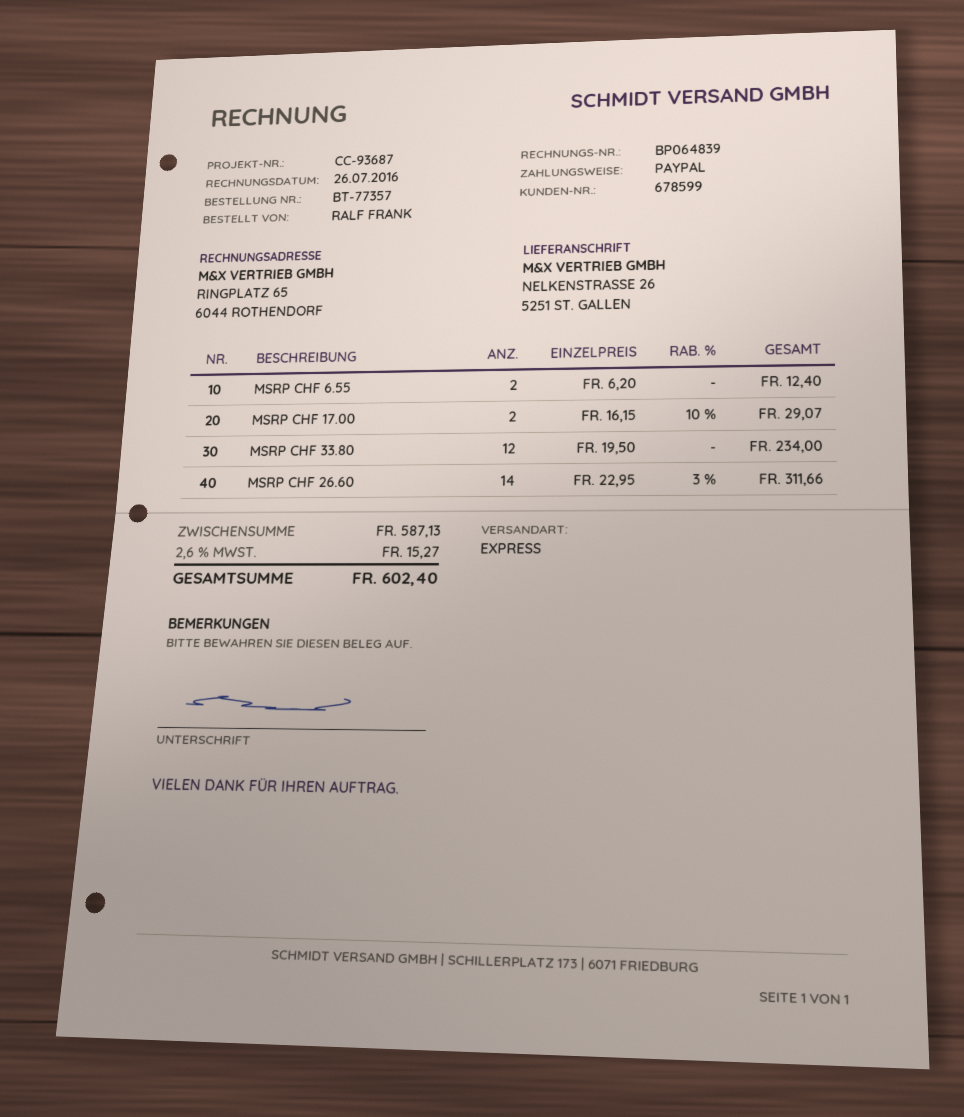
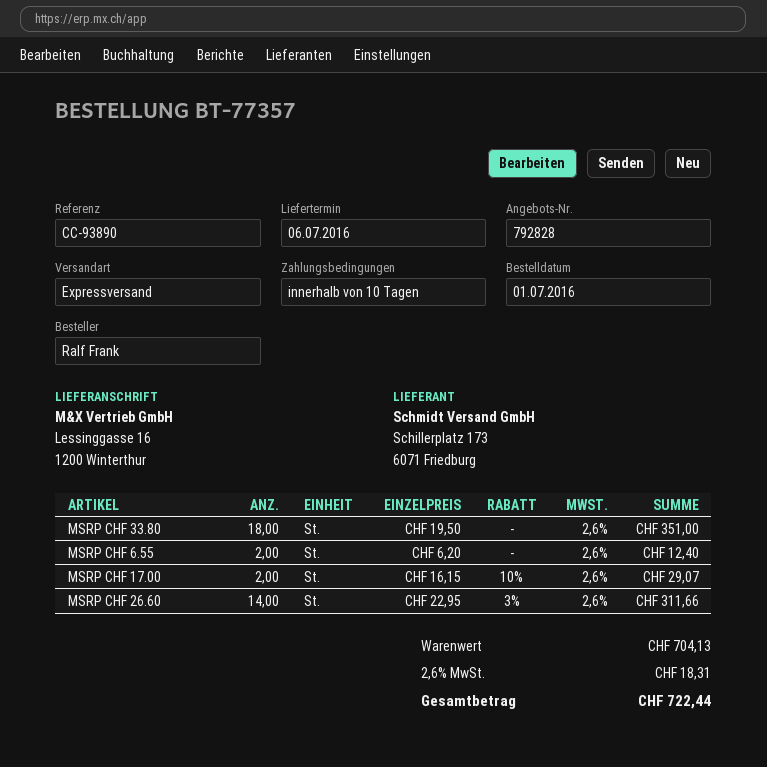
reference: CC-93687 -> CC-93890
ship to: NELKENSTRASSE 26, 5251 ST. GALLEN -> Lessinggasse 16, 1200 Winterthur
MSRP CHF 33.80: 12 x 19.50 = 234.00 -> 18 x 19.50 = 351.00
subtotal: 587.13 -> 704.13
tax: 2.6% = 15.27 -> 2.6% = 18.31
total: 602.40 -> 722.44

